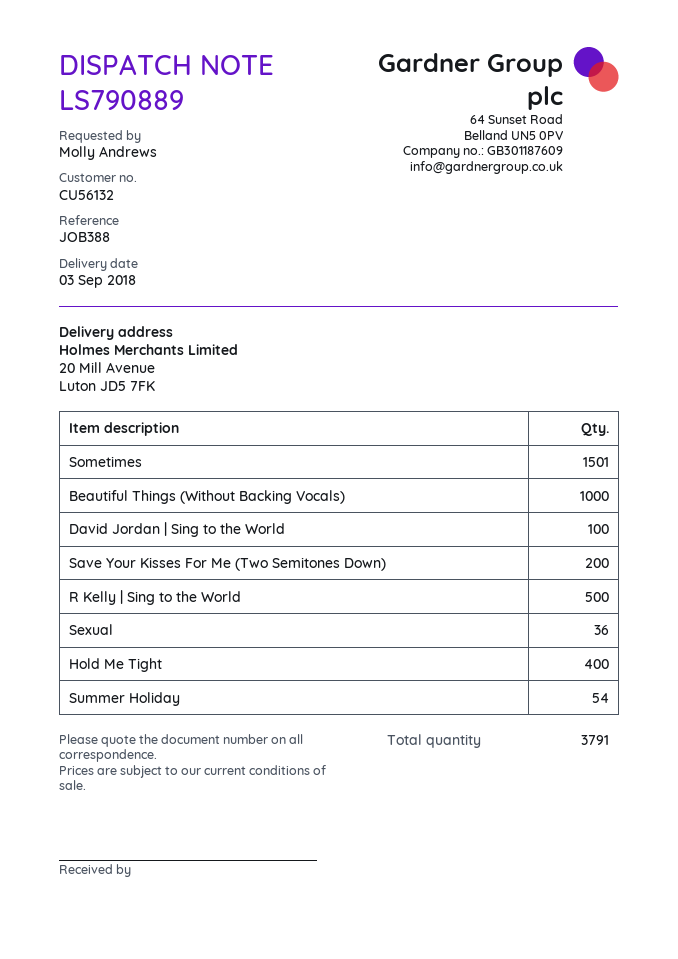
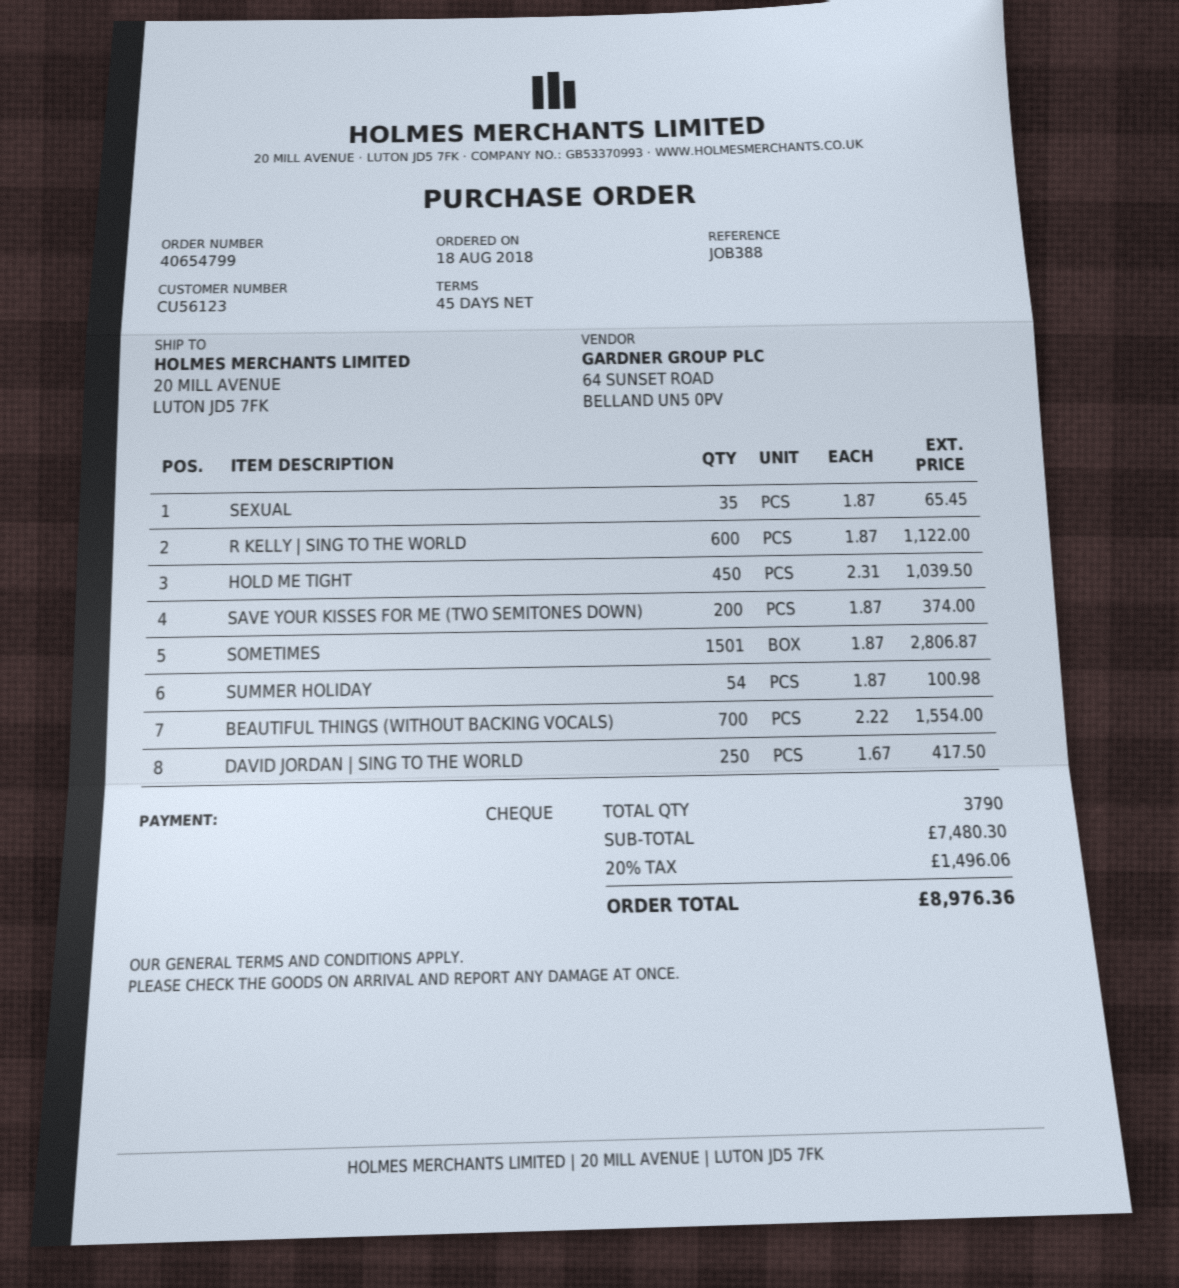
customer number: CU56132 -> CU56123
Beautiful Things (Without Backing Vocals): 1000 -> 700
David Jordan | Sing to the World: 100 -> 250
R Kelly | Sing to the World: 500 -> 600
Sexual: 36 -> 35
Hold Me Tight: 400 -> 450
total quantity: 3791 -> 3790

